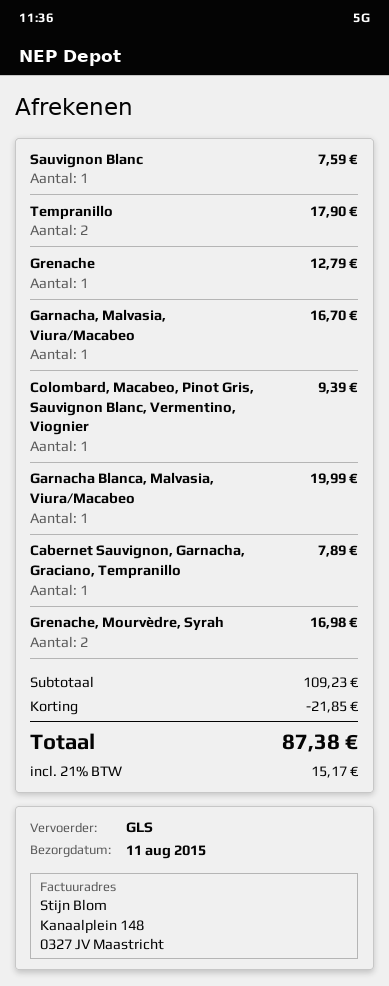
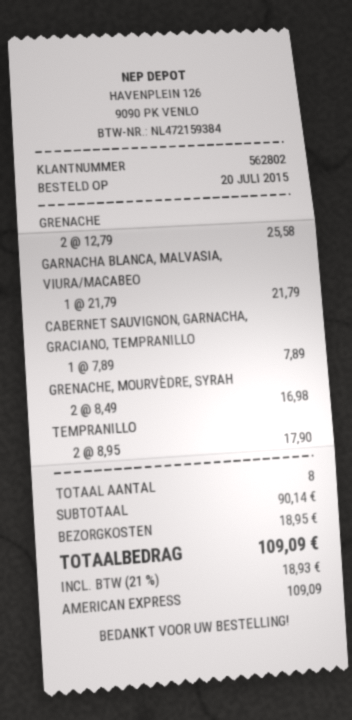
Sauvignon Blanc: 1 for 7.59 -> none
Grenache: 1 for 12.79 -> 2 for 25.58
Garnacha, Malvasia, Viura/Macabeo: 1 for 16.70 -> none
Colombard, Macabeo, Pinot Gris, Sauvignon Blanc, Vermentino, Viognier: 1 for 9.39 -> none
Garnacha Blanca, Malvasia, Viura/Macabeo: 1 for 19.99 -> 1 for 21.79
subtotal: 109.23 -> 90.14
discount: 21.85 -> none
shipping: none -> 18.95
tax: 21% = 15.17 -> 21% = 18.93
total: 87.38 -> 109.09

